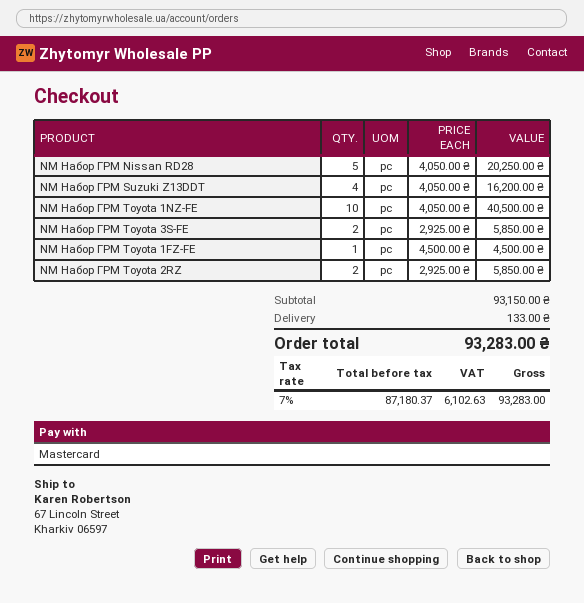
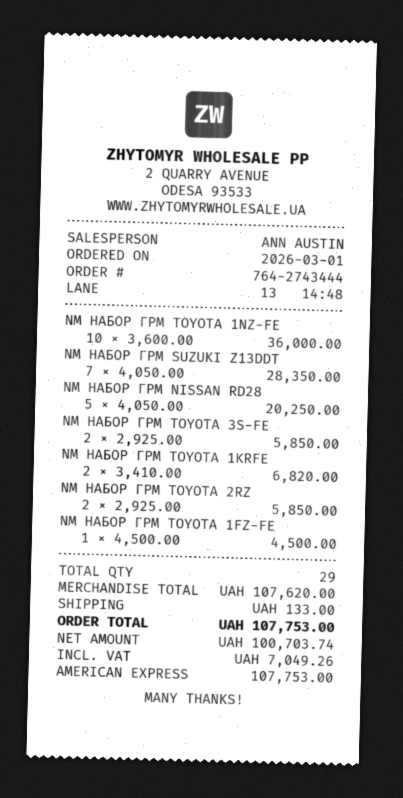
payment method: Mastercard -> American Express
NM Набор ГРМ Suzuki Z13DDT: 4 x 4050.00 = 16200.00 -> 7 x 4050.00 = 28350.00
NM Набор ГРМ Toyota 1NZ-FE: 10 x 4050.00 = 40500.00 -> 10 x 3600.00 = 36000.00
NM НАБОР ГРМ TOYOTA 1KRFE: none -> 2 x 3410.00 = 6820.00
subtotal: 93150.00 -> 107620.00
net: 87180.37 -> 100703.74
tax: 6102.63 -> 7049.26
total: 93283.00 -> 107753.00

